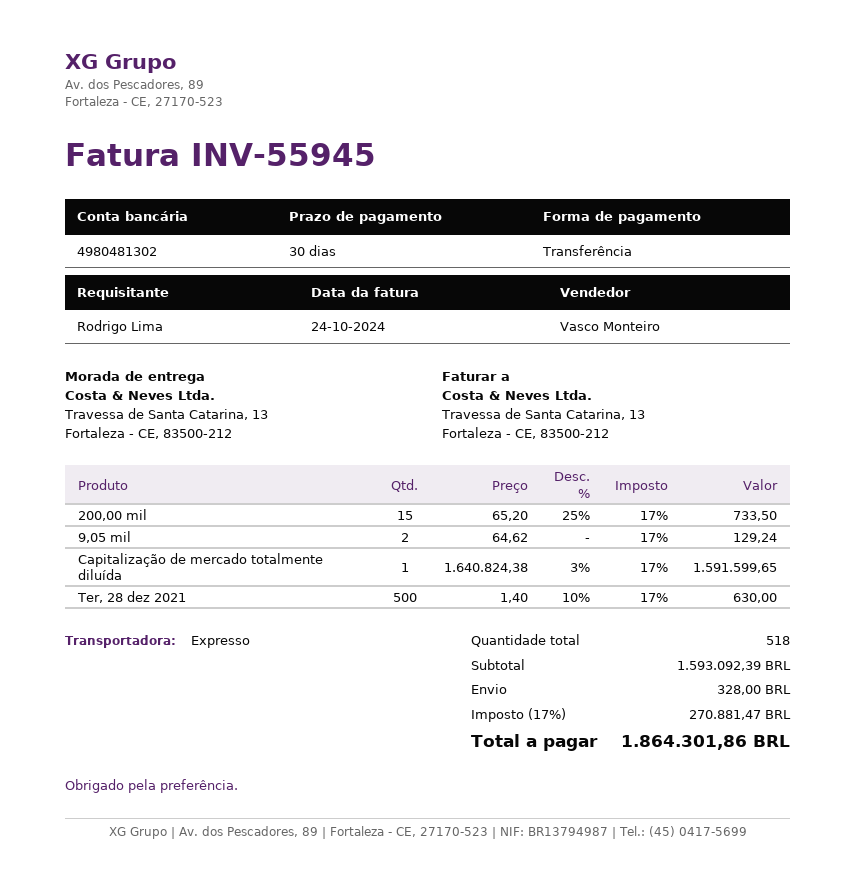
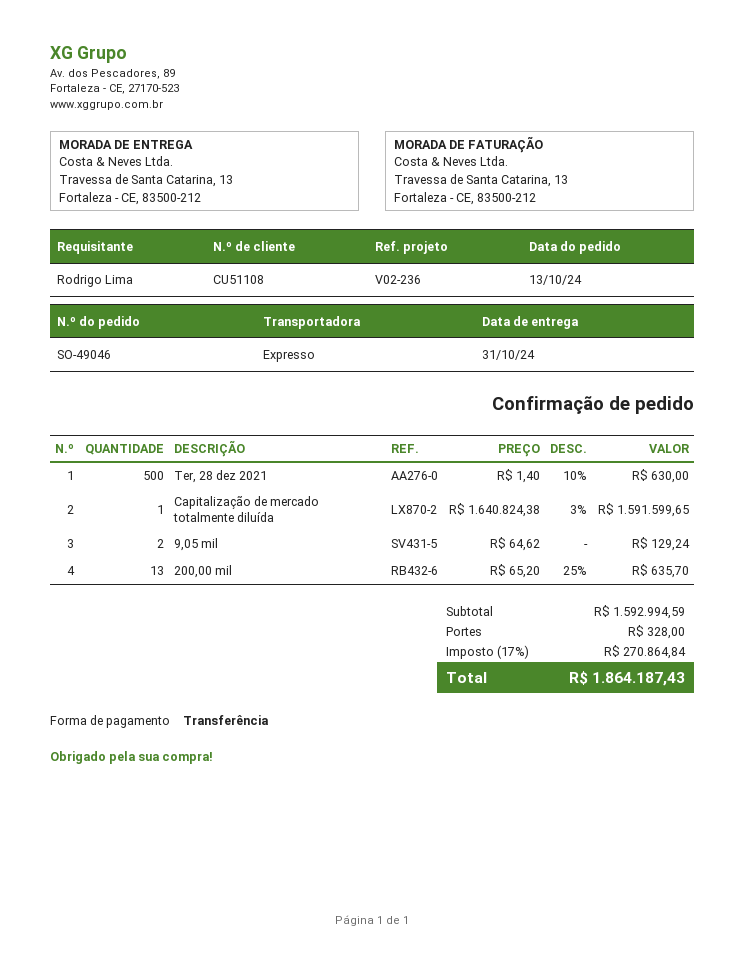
200,00 mil: 15 x 65.20 - 25% = 733.50 -> 13 x 65.20 - 25% = 635.70
subtotal: 1593092.39 -> 1592994.59
tax: 17% = 270881.47 -> 17% = 270864.84
total: 1864301.86 -> 1864187.43

